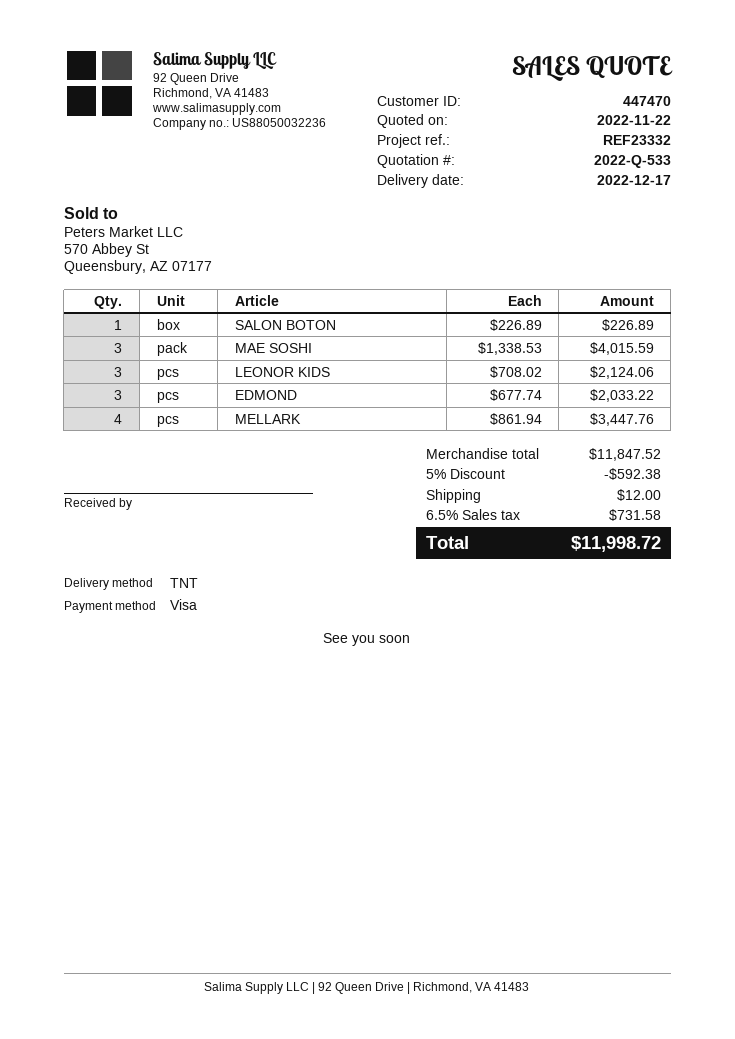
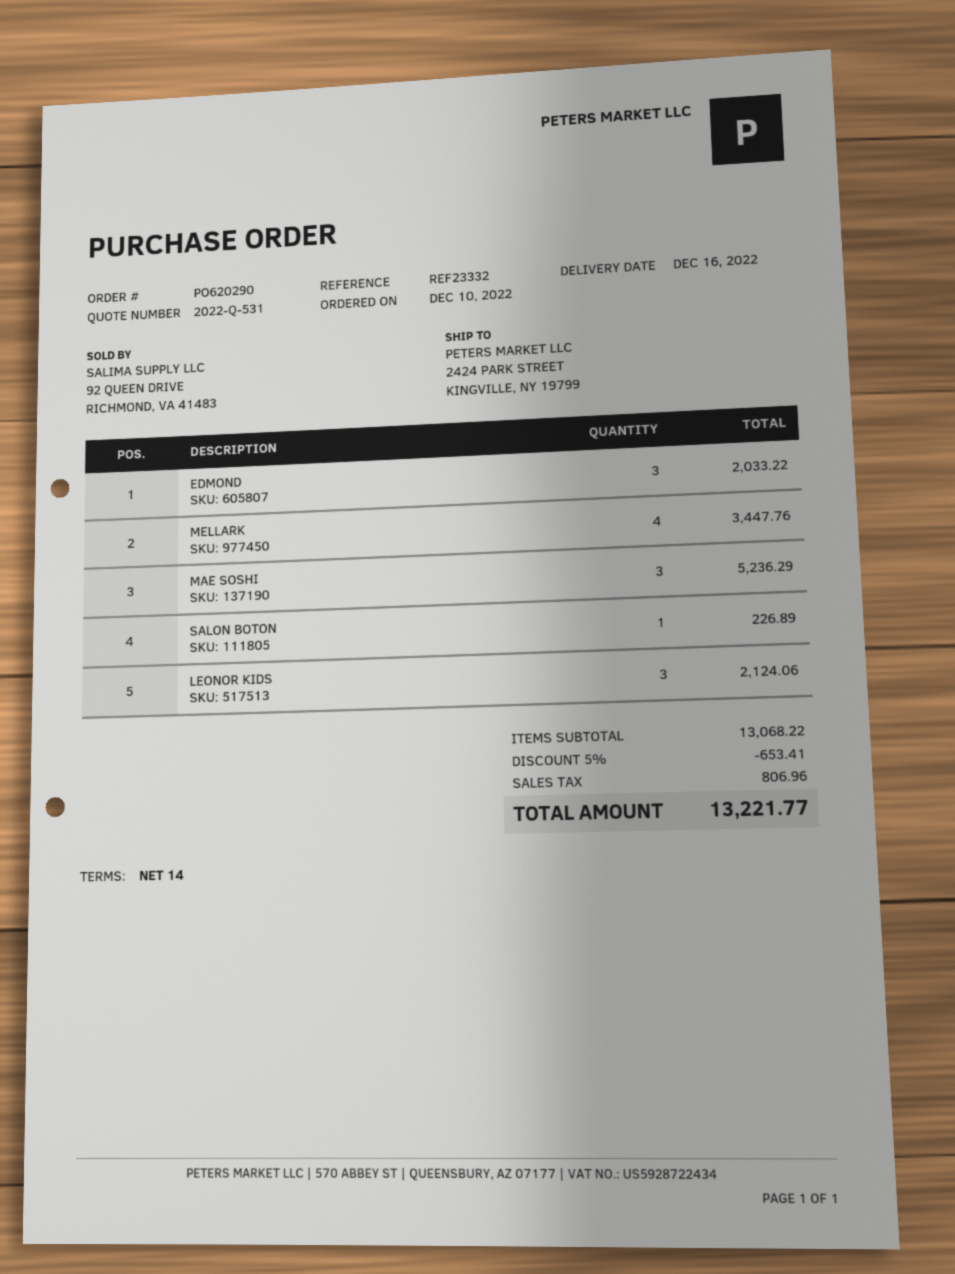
quote number: 2022-Q-533 -> 2022-Q-531
delivery date: 2022-12-17 -> 2022-12-16
MAE SOSHI: 3 for 4015.59 -> 3 for 5236.29
subtotal: 11847.52 -> 13068.22
discount: 5% = 592.38 -> 5% = 653.41
shipping: 12.00 -> none
tax: 731.58 -> 806.96
total: 11998.72 -> 13221.77

